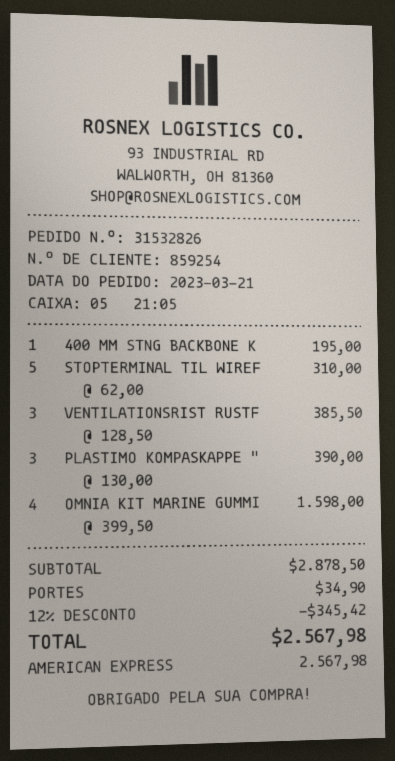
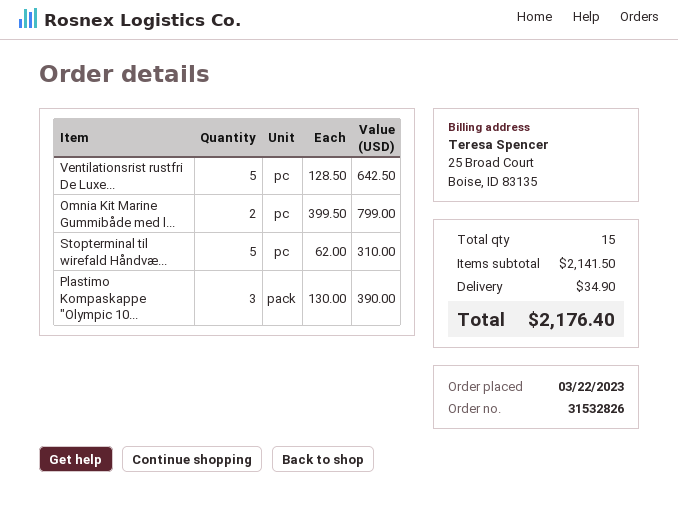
order date: 2023-03-21 -> 2023-03-22
400 MM STNG BACKBONE K: 1 x 195.00 = 195.00 -> none
VENTILATIONSRIST RUSTF: 3 x 128.50 = 385.50 -> 5 x 128.50 = 642.50
OMNIA KIT MARINE GUMMI: 4 x 399.50 = 1598.00 -> 2 x 399.50 = 799.00
subtotal: 2878.50 -> 2141.50
discount: 12% = 345.42 -> none
total: 2567.98 -> 2176.40

